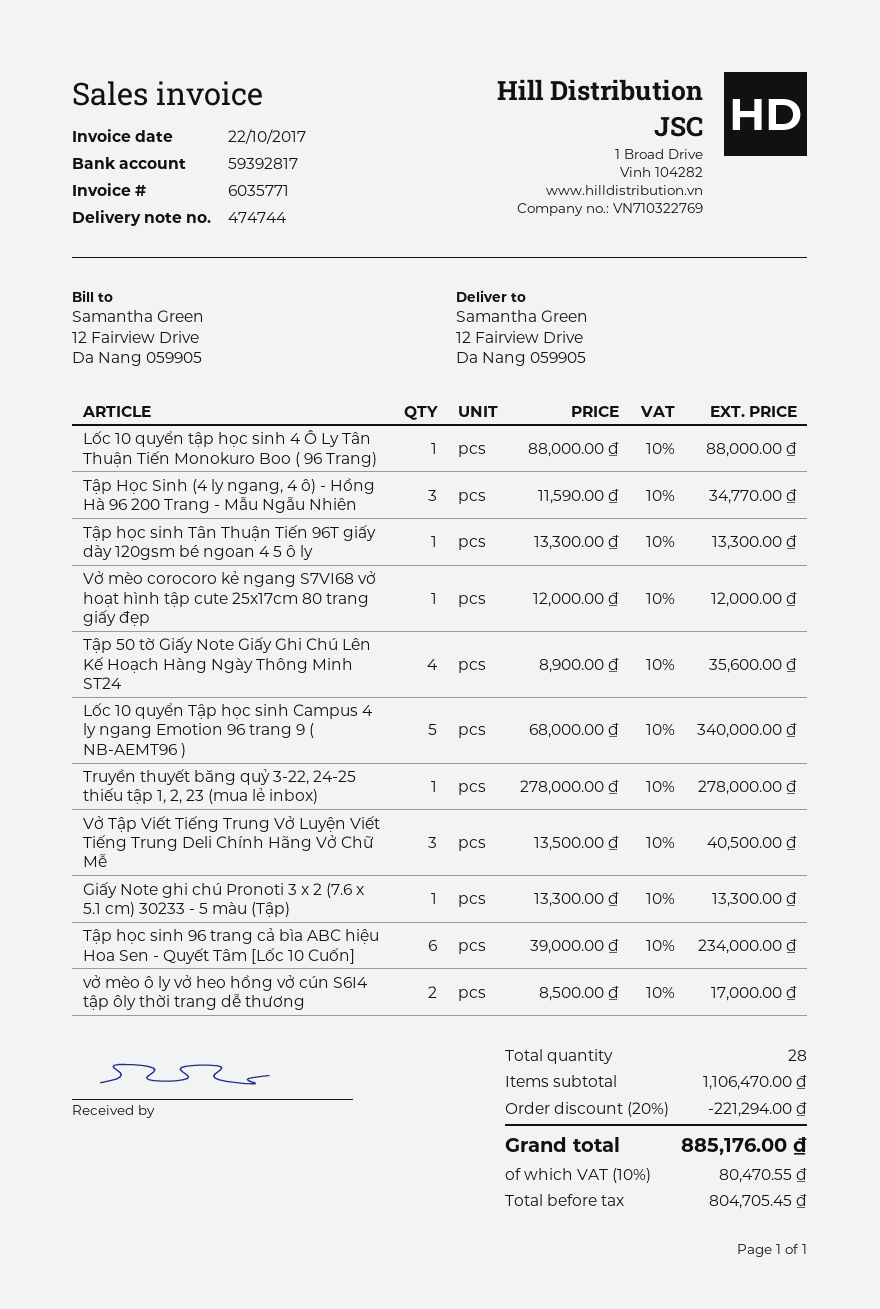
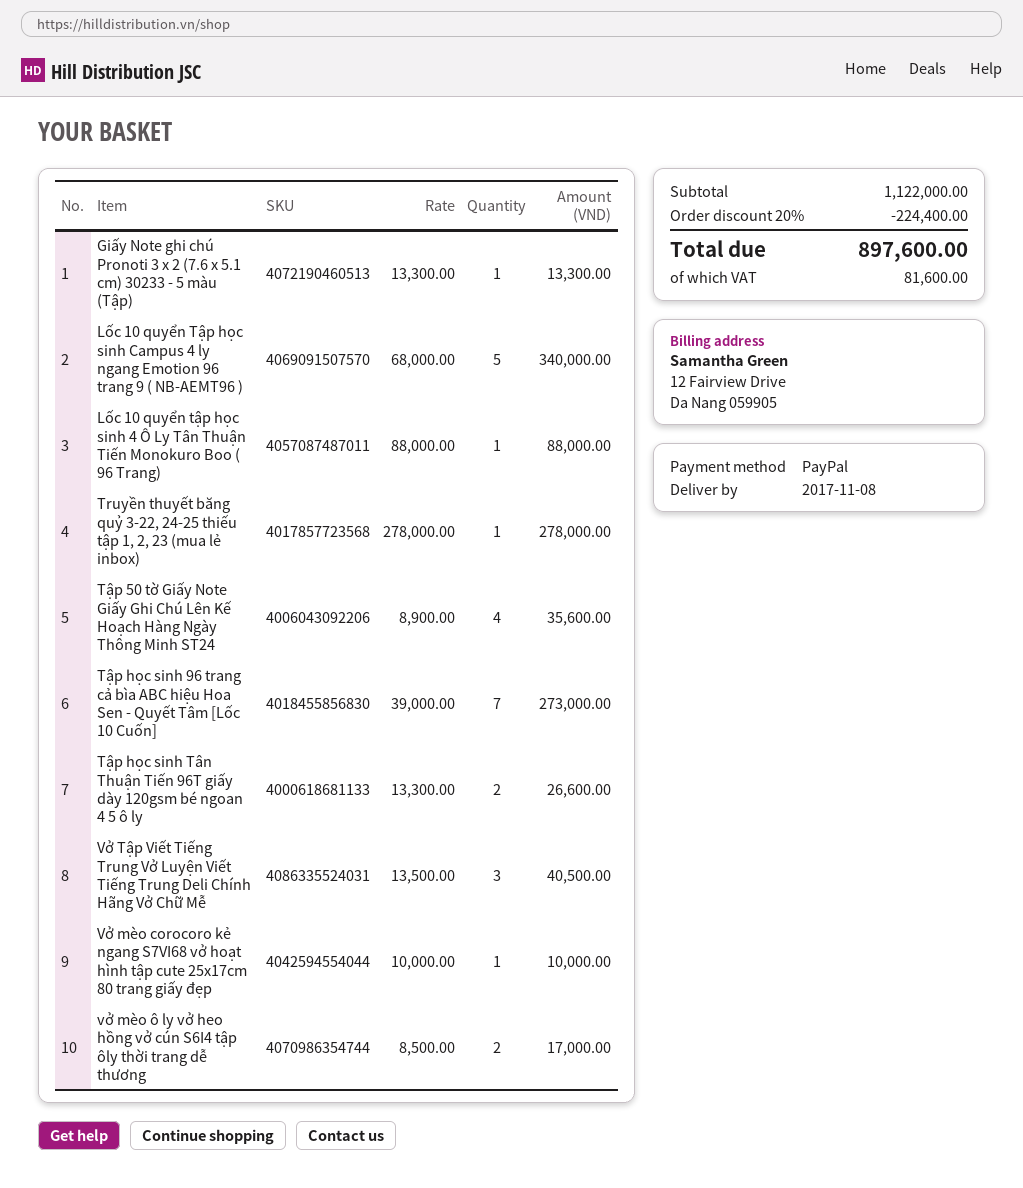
Tập Học Sinh (4 ly ngang, 4 ô) - Hồng Hà 96 200 Trang - Mẫu Ngẫu Nhiên: 3 x 11590.00 = 34770.00 -> none
Tập học sinh Tân Thuận Tiến 96T giấy dày 120gsm bé ngoan 4 5 ô ly: 1 x 13300.00 = 13300.00 -> 2 x 13300.00 = 26600.00
Vở mèo corocoro kẻ ngang S7VI68 vở hoạt hình tập cute 25x17cm 80 trang giấy đẹp: 1 x 12000.00 = 12000.00 -> 1 x 10000.00 = 10000.00
Tập học sinh 96 trang cả bìa ABC hiệu Hoa Sen - Quyết Tâm [Lốc 10 Cuốn]: 6 x 39000.00 = 234000.00 -> 7 x 39000.00 = 273000.00
subtotal: 1106470.00 -> 1122000.00
discount: 20% = 221294.00 -> 20% = 224400.00
tax: 80470.55 -> 81600.00
total: 885176.00 -> 897600.00

